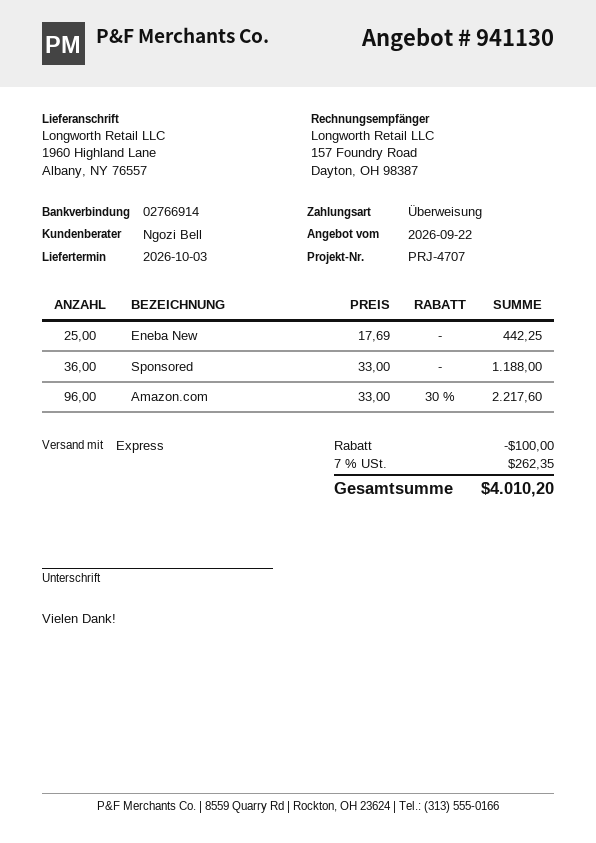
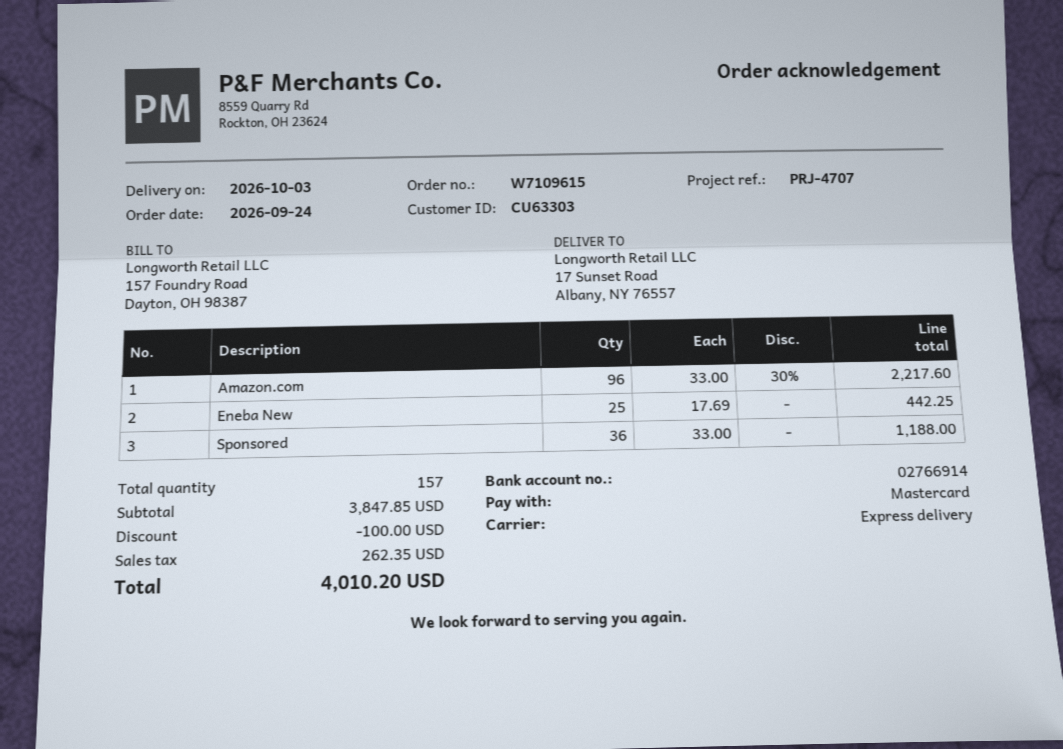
payment method: bank transfer -> Mastercard
ship to: 1960 Highland Lane, Albany, NY 76557 -> 17 Sunset Road, Albany, NY 76557

